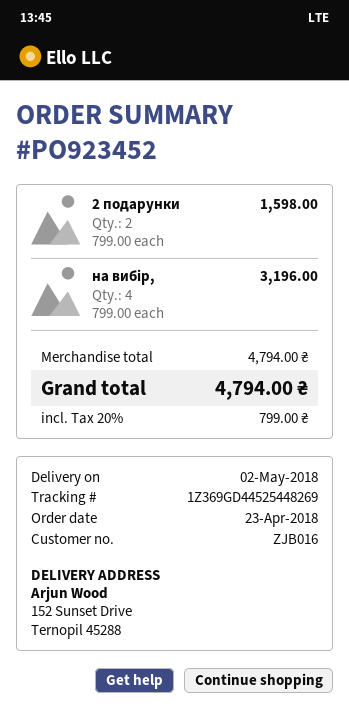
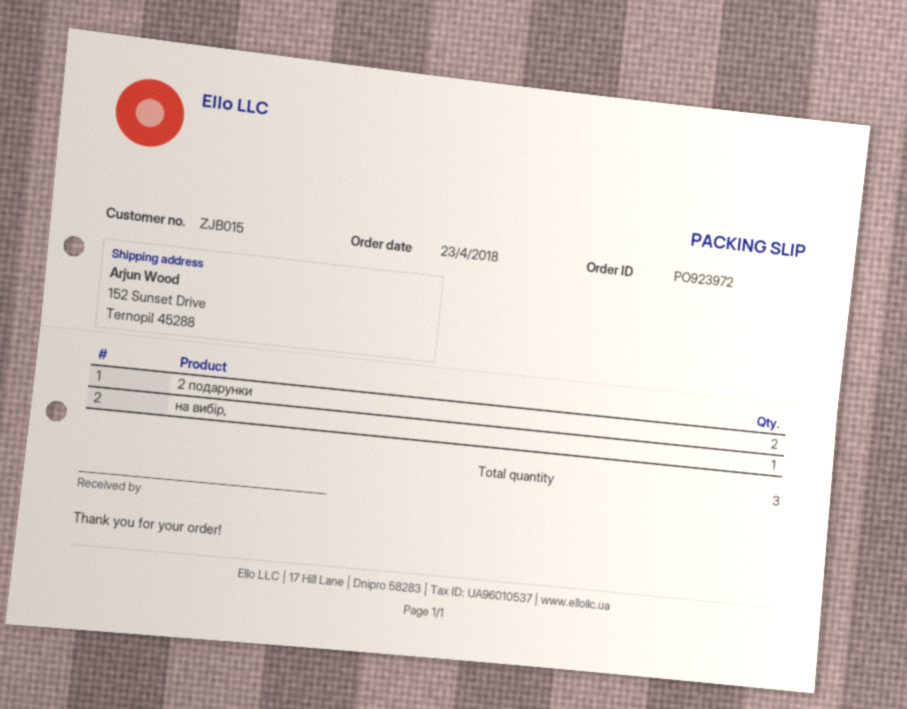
order number: PO923452 -> PO923972
customer number: ZJB016 -> ZJB015
на вибір,: 4 -> 1

